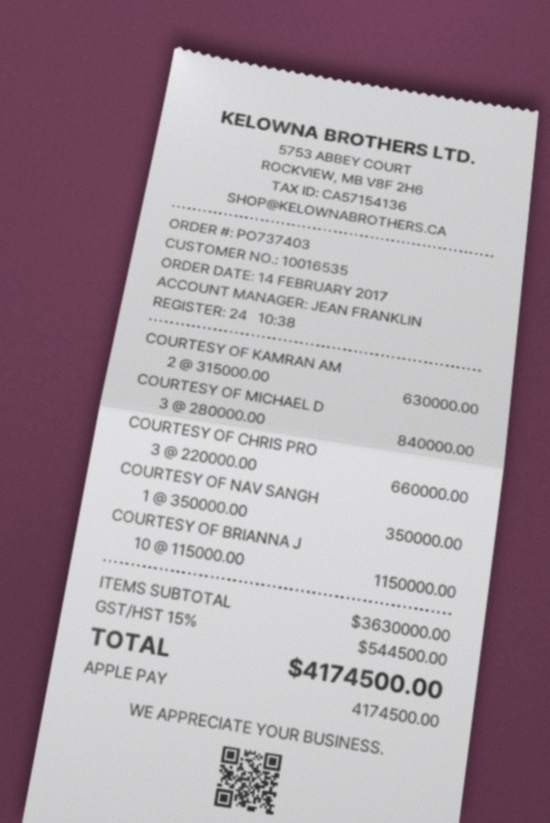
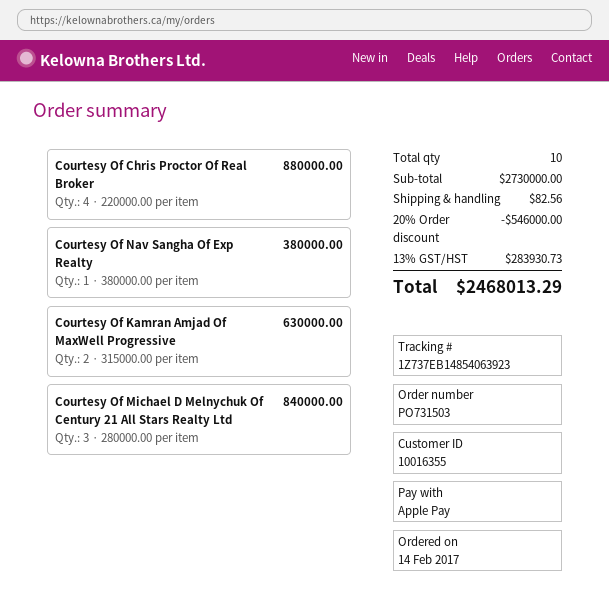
order number: PO737403 -> PO731503
customer number: 10016535 -> 10016355
COURTESY OF CHRIS PRO: 3 x 220000.00 = 660000.00 -> 4 x 220000.00 = 880000.00
COURTESY OF NAV SANGH: 1 x 350000.00 = 350000.00 -> 1 x 380000.00 = 380000.00
COURTESY OF BRIANNA J: 10 x 115000.00 = 1150000.00 -> none
subtotal: 3630000.00 -> 2730000.00
discount: none -> 20% = 546000.00
shipping: none -> 82.56
tax: 15% = 544500.00 -> 13% = 283930.73
total: 4174500.00 -> 2468013.29

